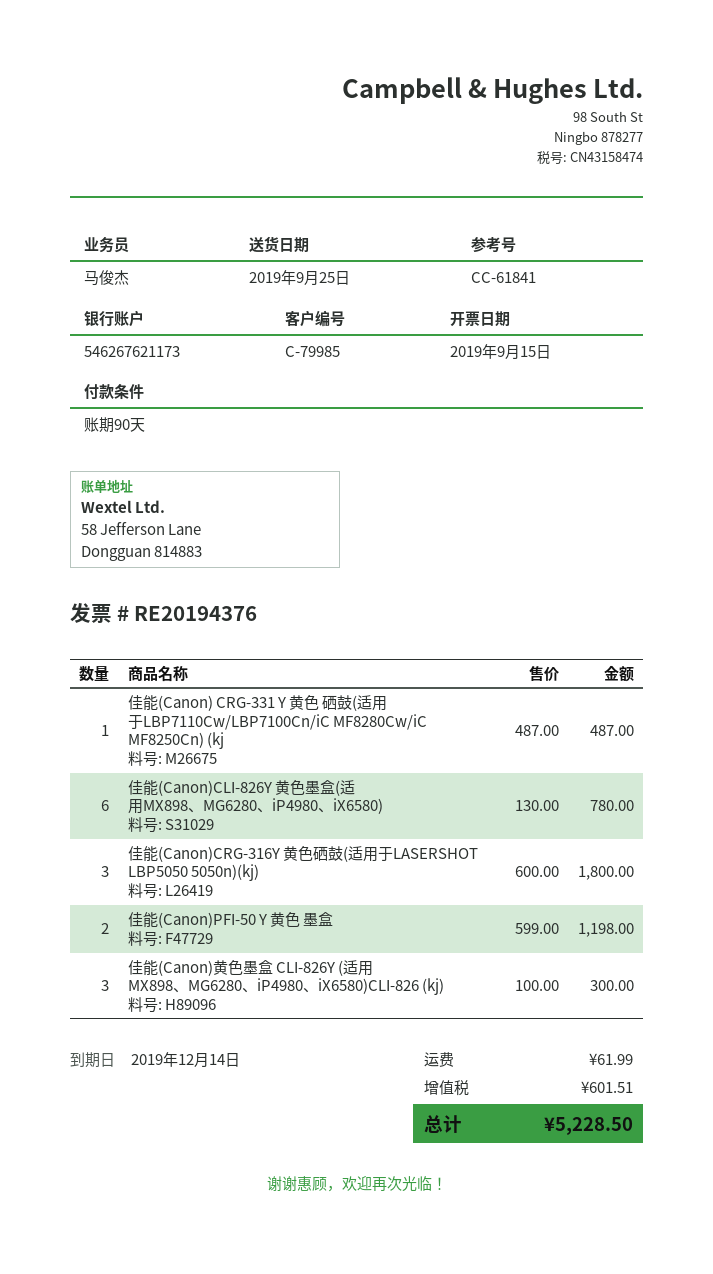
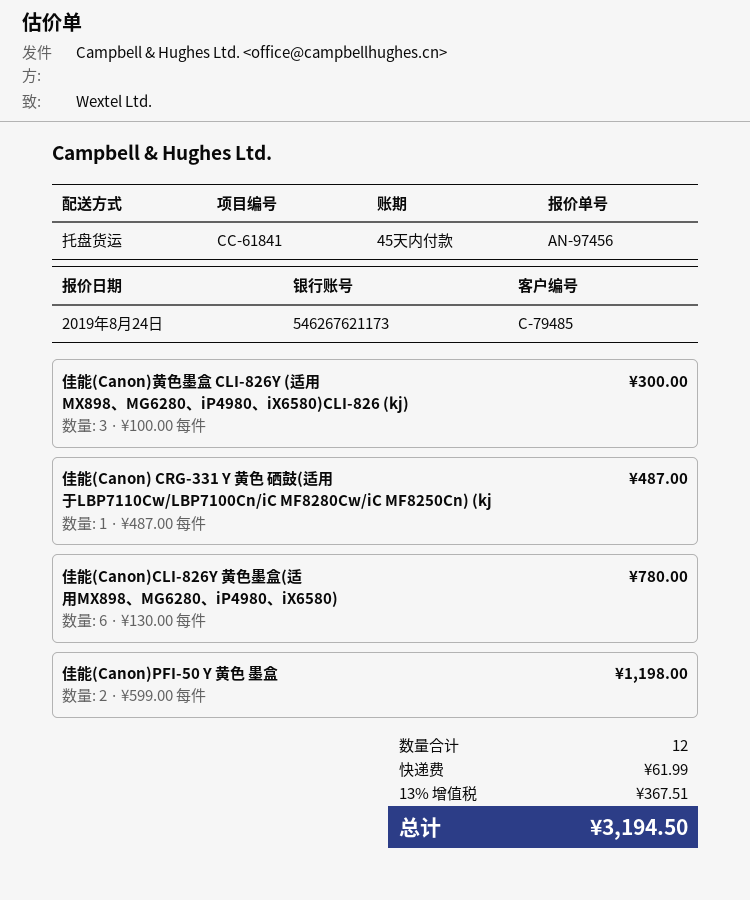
payment terms: 90 days -> 45 days
customer number: C-79985 -> C-79485
佳能(Canon)CRG-316Y 黄色硒鼓(适用于LASERSHOT LBP5050 5050n)(kj): 3 x 600.00 = 1800.00 -> none
tax: 601.51 -> 367.51
total: 5228.50 -> 3194.50

